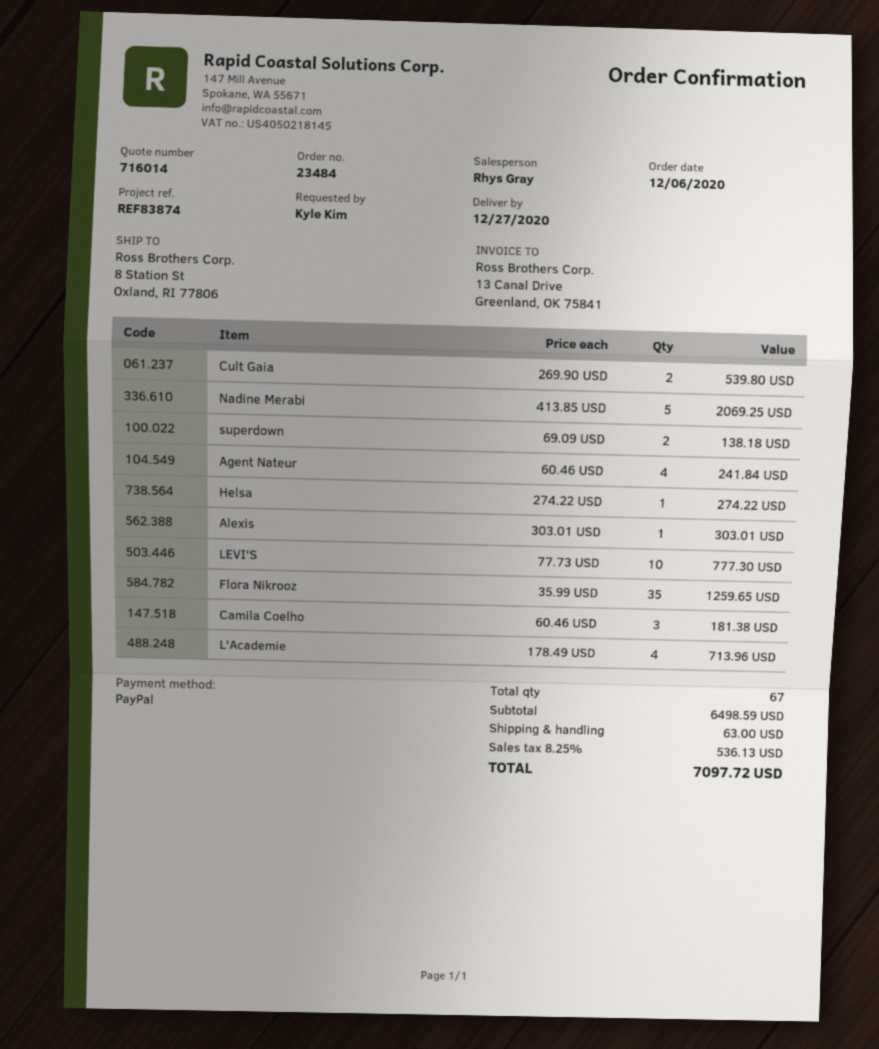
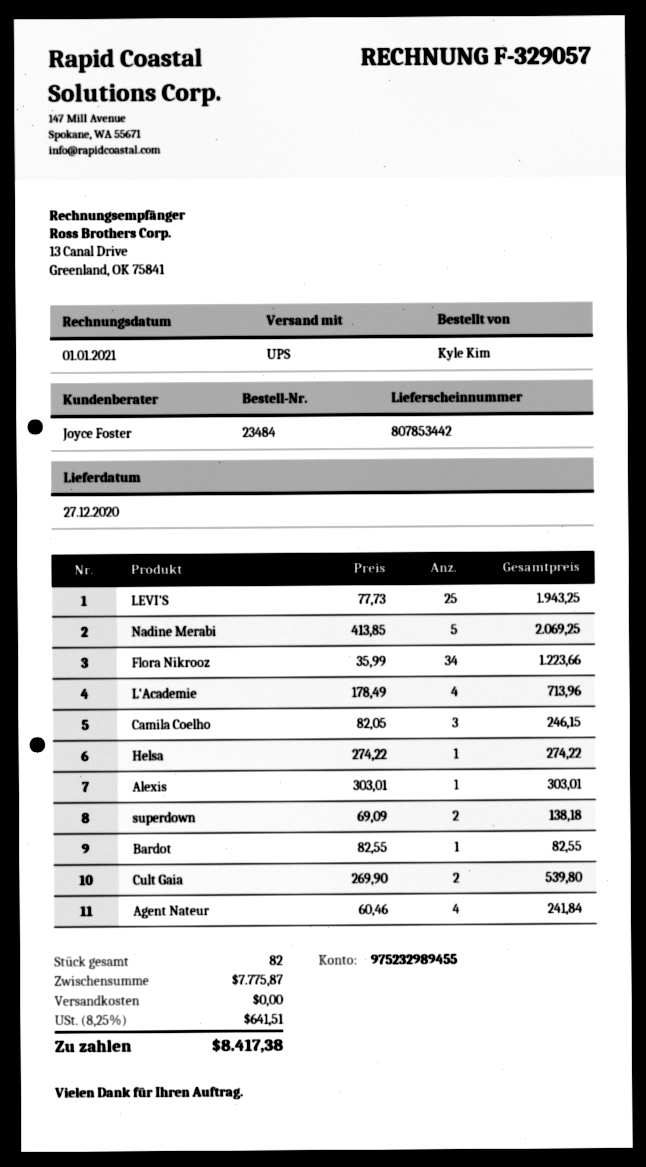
sales rep: Rhys Gray -> Joyce Foster
LEVI'S: 10 x 77.73 = 777.30 -> 25 x 77.73 = 1943.25
Flora Nikrooz: 35 x 35.99 = 1259.65 -> 34 x 35.99 = 1223.66
Camila Coelho: 3 x 60.46 = 181.38 -> 3 x 82.05 = 246.15
Bardot: none -> 1 x 82.55 = 82.55
total quantity: 67 -> 82
subtotal: 6498.59 -> 7775.87
shipping: 63.00 -> 0.00
tax: 8.25% = 536.13 -> 8.25% = 641.51
total: 7097.72 -> 8417.38

